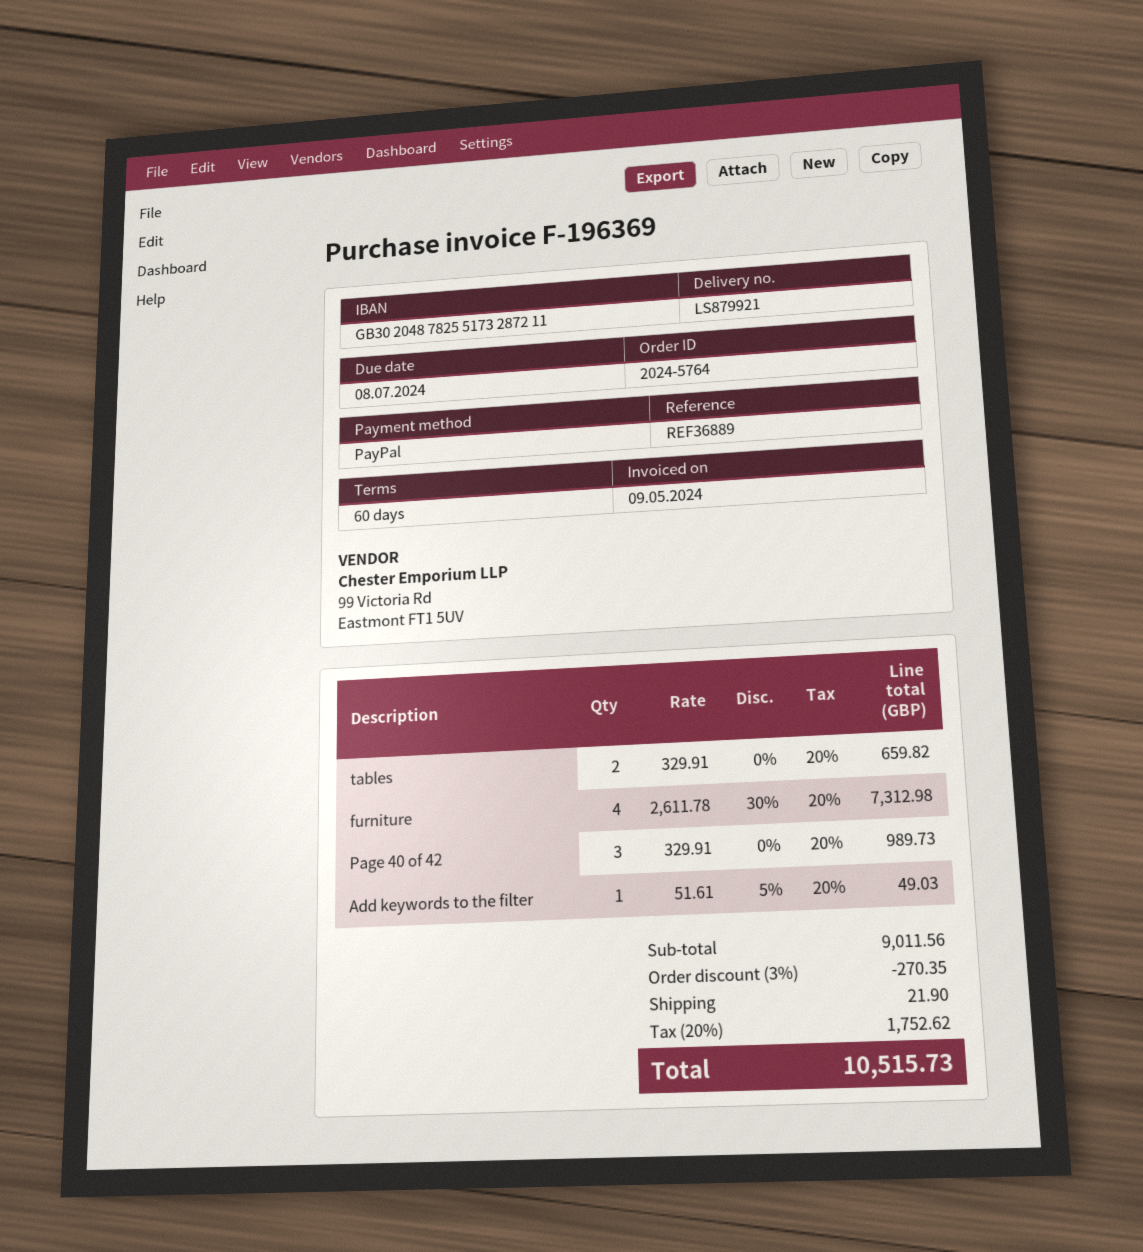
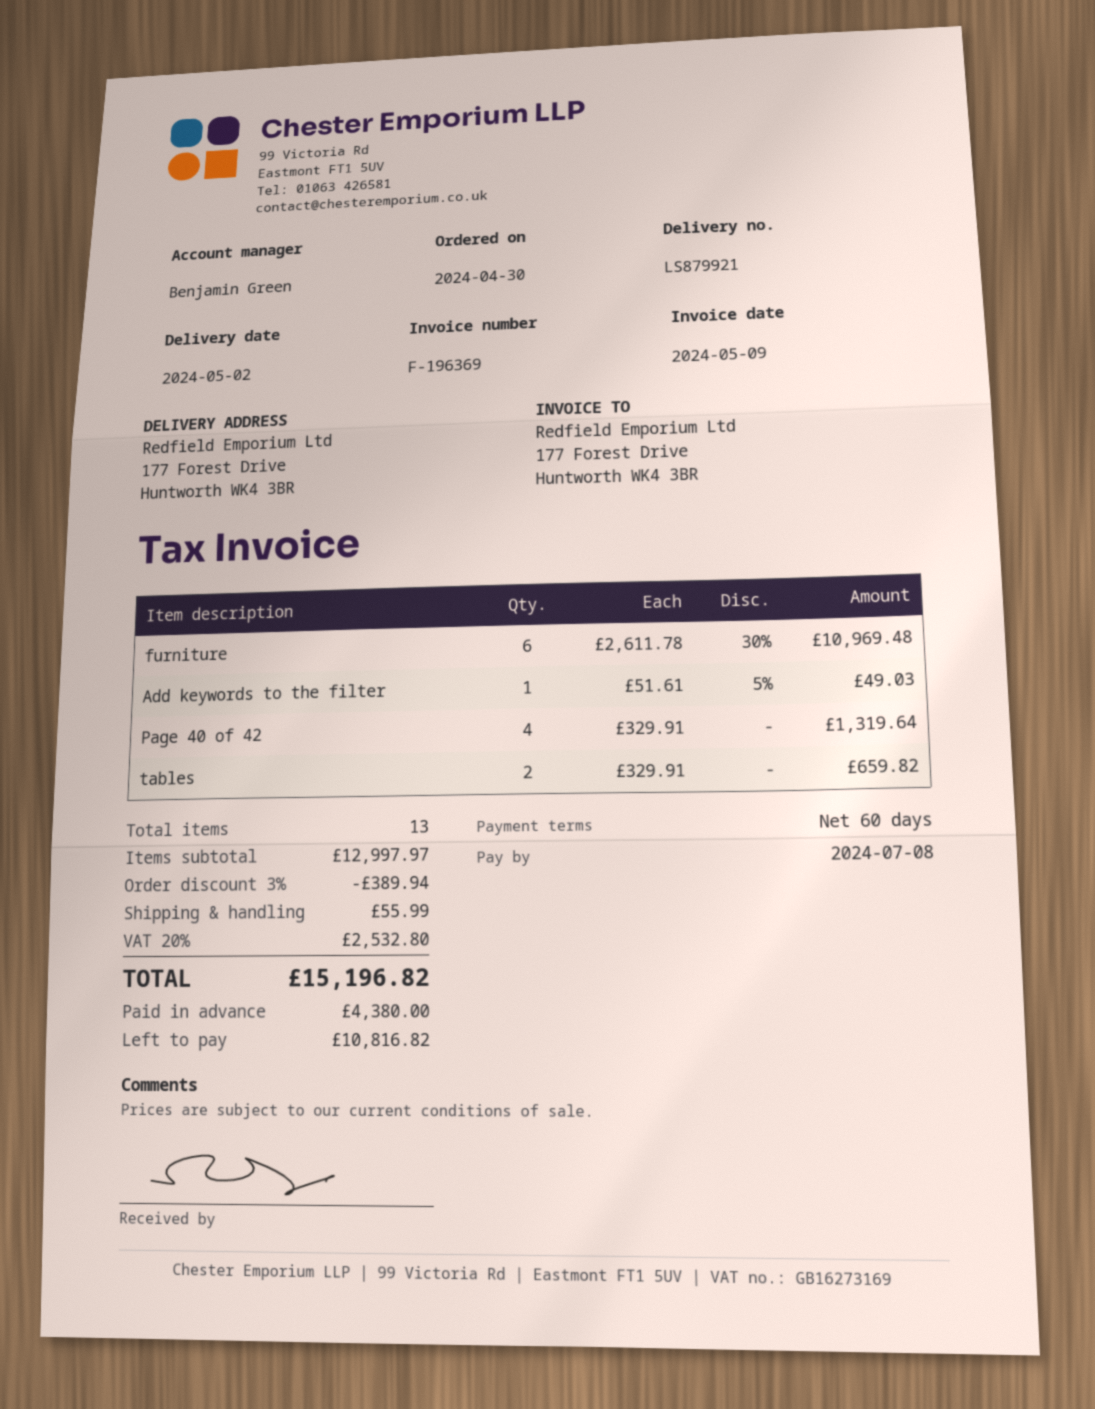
furniture: 4 x 2611.78 - 30% = 7312.98 -> 6 x 2611.78 - 30% = 10969.48
Page 40 of 42: 3 x 329.91 = 989.73 -> 4 x 329.91 = 1319.64
subtotal: 9011.56 -> 12997.97
discount: 3% = 270.35 -> 3% = 389.94
shipping: 21.90 -> 55.99
tax: 20% = 1752.62 -> 20% = 2532.80
total: 10515.73 -> 15196.82

